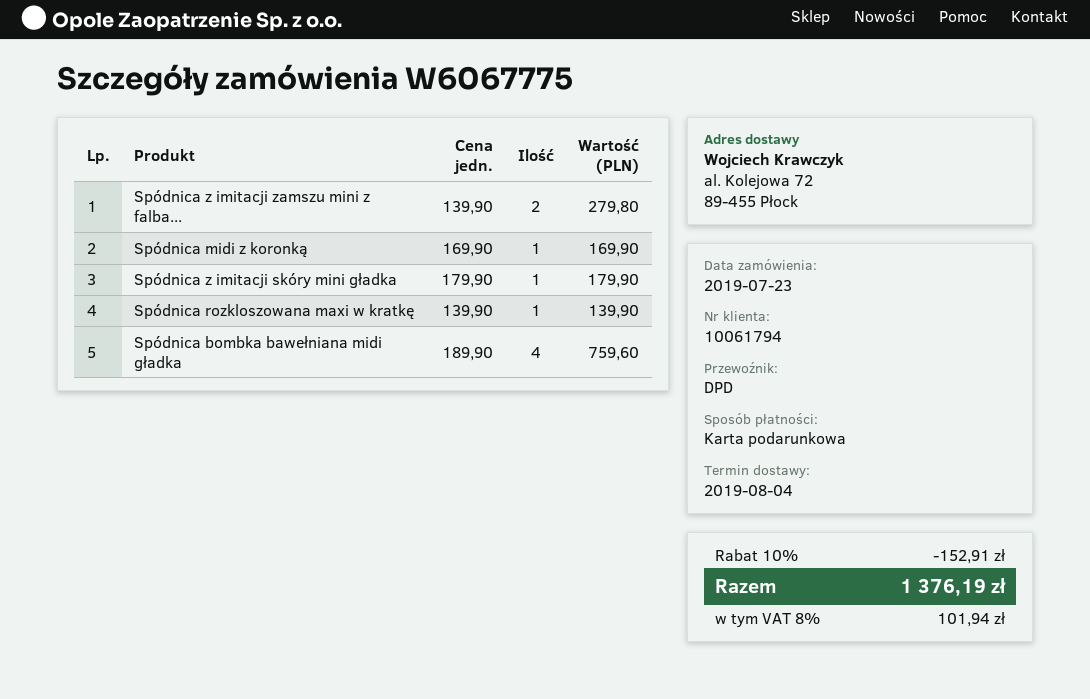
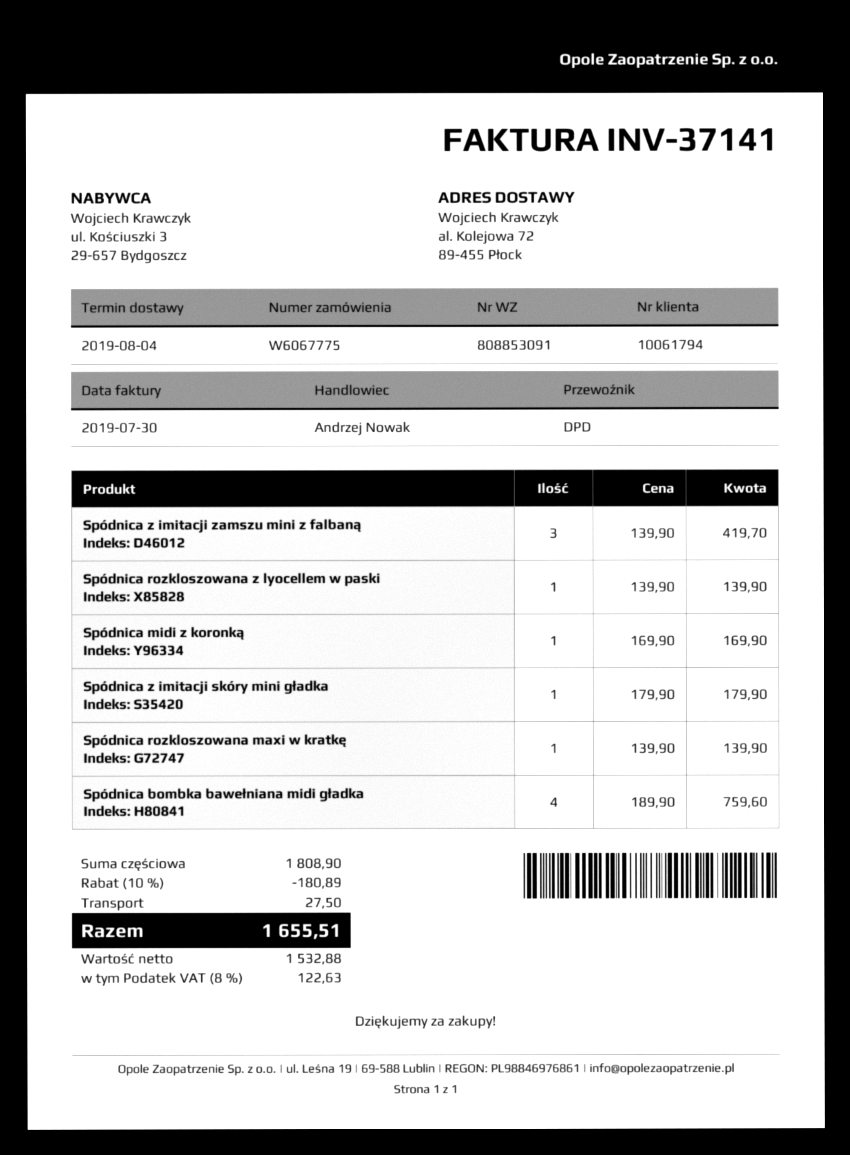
Spódnica z imitacji zamszu mini z falba...: 2 x 139.90 = 279.80 -> 3 x 139.90 = 419.70
Spódnica rozkloszowana z lyocellem w paski: none -> 1 x 139.90 = 139.90
discount: 10% = 152.91 -> 10% = 180.89
shipping: none -> 27.50
tax: 8% = 101.94 -> 8% = 122.63
total: 1376.19 -> 1655.51

